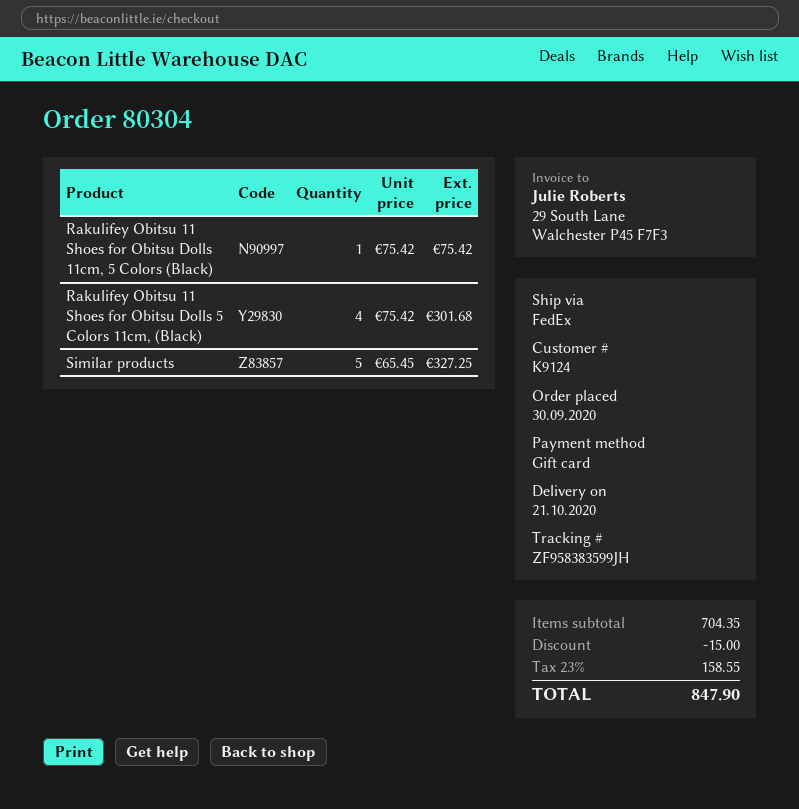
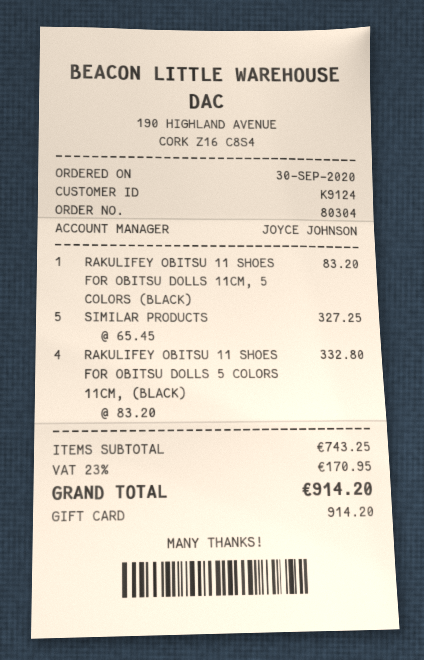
Rakulifey Obitsu 11 Shoes for Obitsu Dolls 11cm, 5 Colors (Black): 1 x 75.42 = 75.42 -> 1 x 83.20 = 83.20
Rakulifey Obitsu 11 Shoes for Obitsu Dolls 5 Colors 11cm, (Black): 4 x 75.42 = 301.68 -> 4 x 83.20 = 332.80
subtotal: 704.35 -> 743.25
discount: 15.00 -> none
tax: 23% = 158.55 -> 23% = 170.95
total: 847.90 -> 914.20

